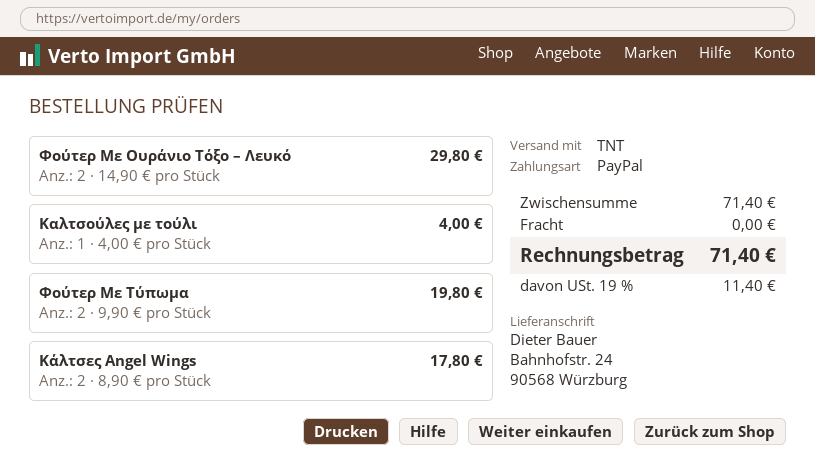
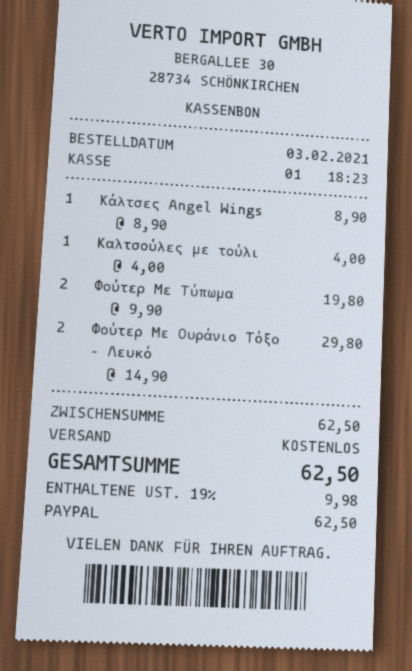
Κάλτσες Angel Wings: 2 x 8.90 = 17.80 -> 1 x 8.90 = 8.90
subtotal: 71.40 -> 62.50
tax: 19% = 11.40 -> 19% = 9.98
total: 71.40 -> 62.50

